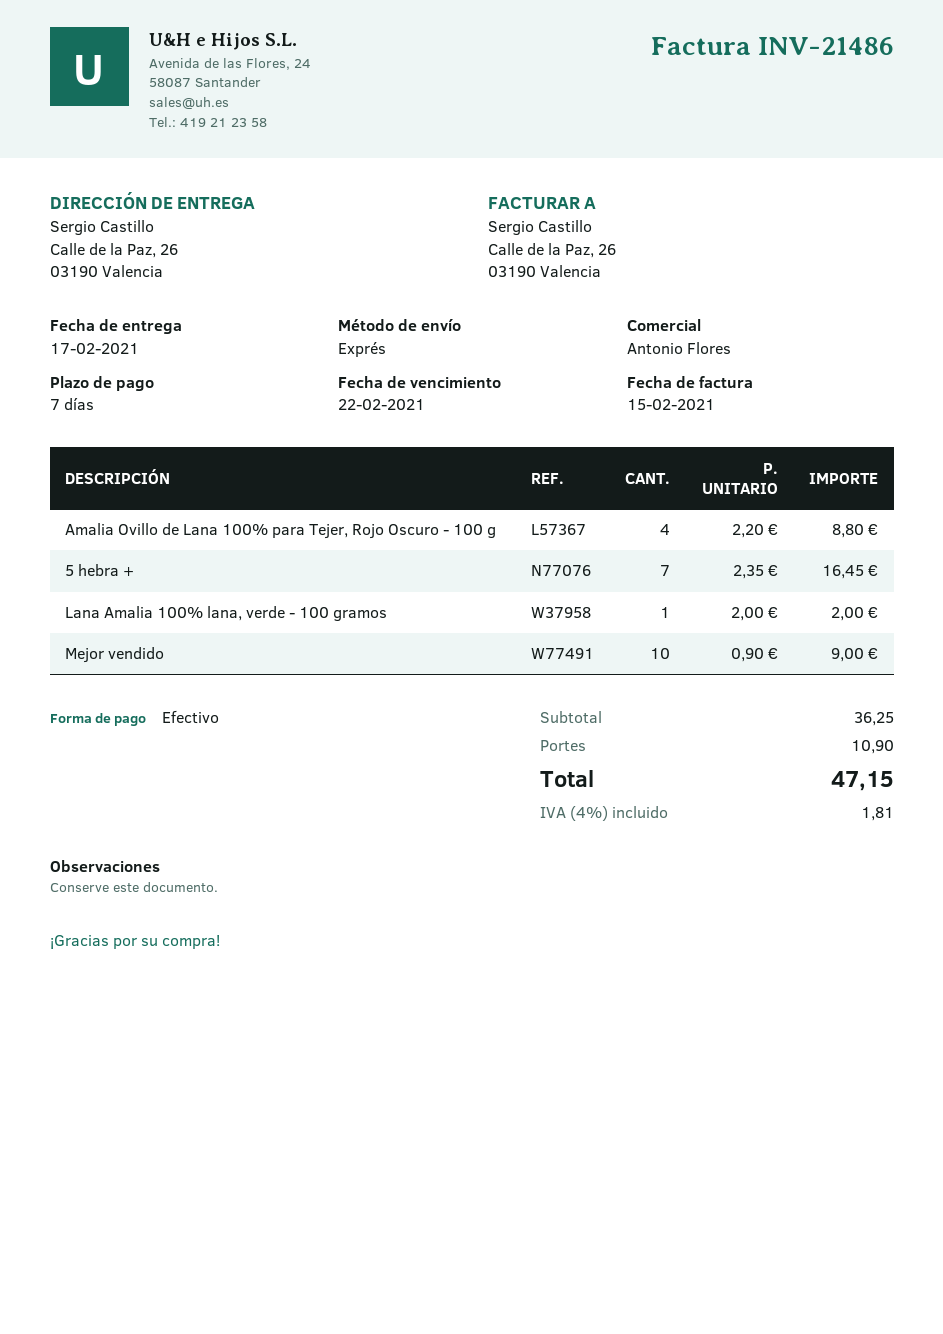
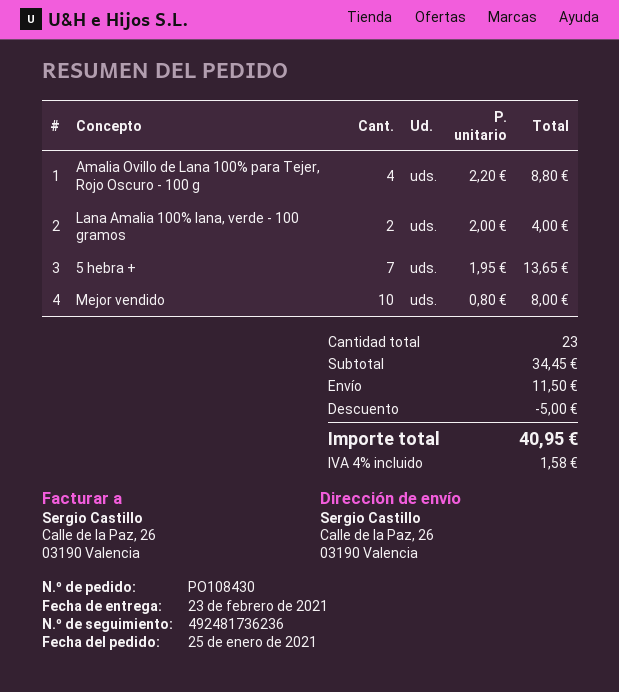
delivery date: 2021-02-17 -> 2021-02-23
5 hebra +: 7 x 2.35 = 16.45 -> 7 x 1.95 = 13.65
Lana Amalia 100% lana, verde - 100 gramos: 1 x 2.00 = 2.00 -> 2 x 2.00 = 4.00
Mejor vendido: 10 x 0.90 = 9.00 -> 10 x 0.80 = 8.00
subtotal: 36.25 -> 34.45
discount: none -> 5.00
shipping: 10.90 -> 11.50
tax: 4% = 1.81 -> 4% = 1.58
total: 47.15 -> 40.95

